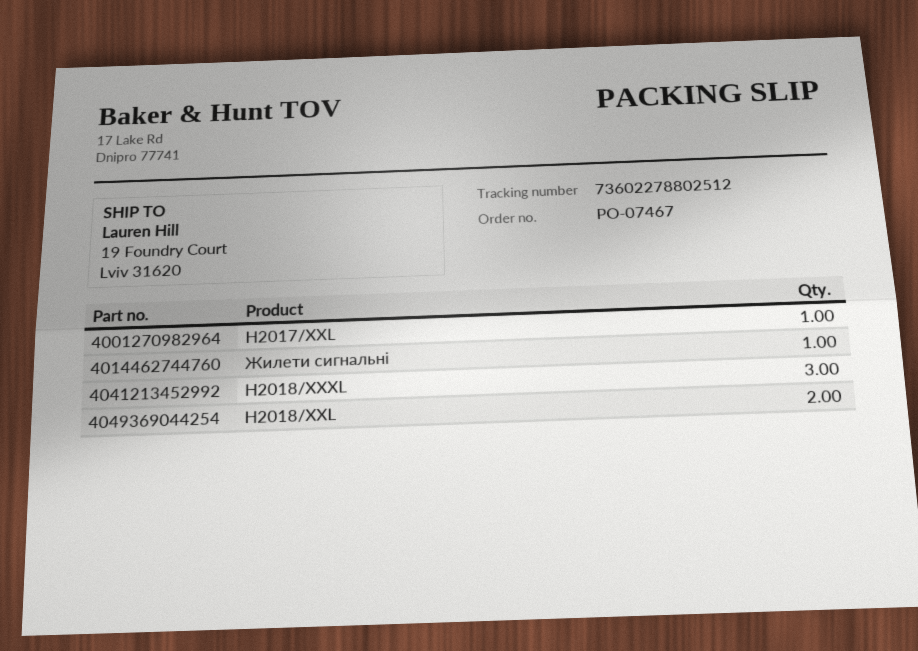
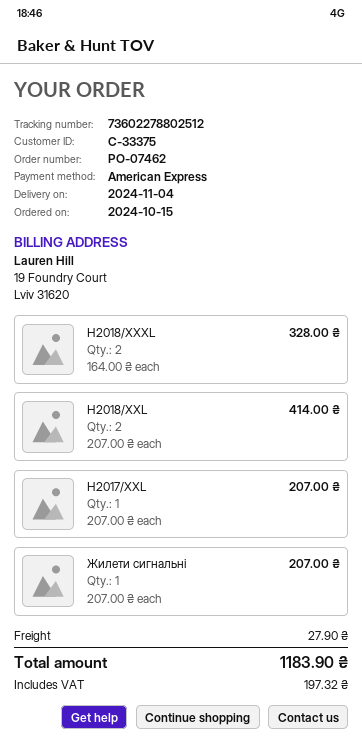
order number: PO-07467 -> PO-07462
H2018/ХХХL: 3 -> 2

